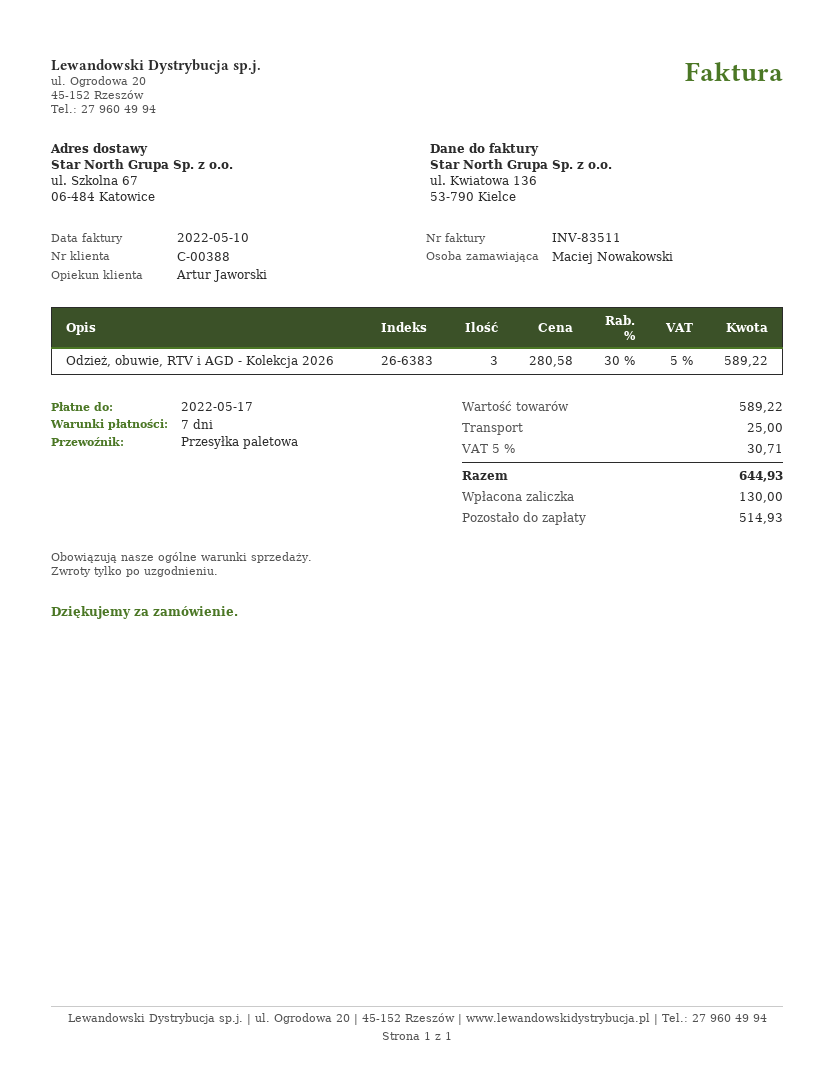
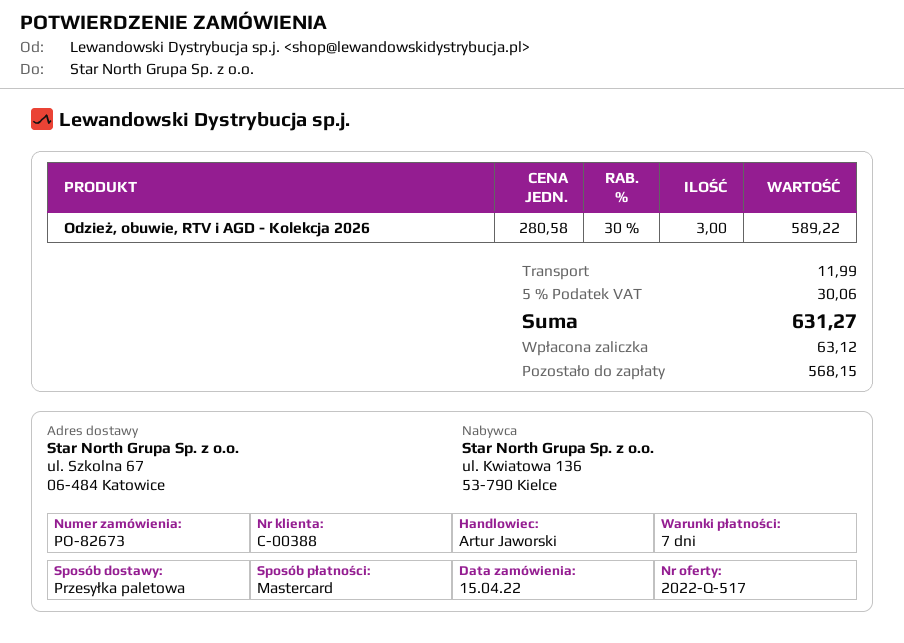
shipping: 25.00 -> 11.99
tax: 5% = 30.71 -> 5% = 30.06
total: 644.93 -> 631.27
deposit: 130.00 -> 63.12
balance: 514.93 -> 568.15

